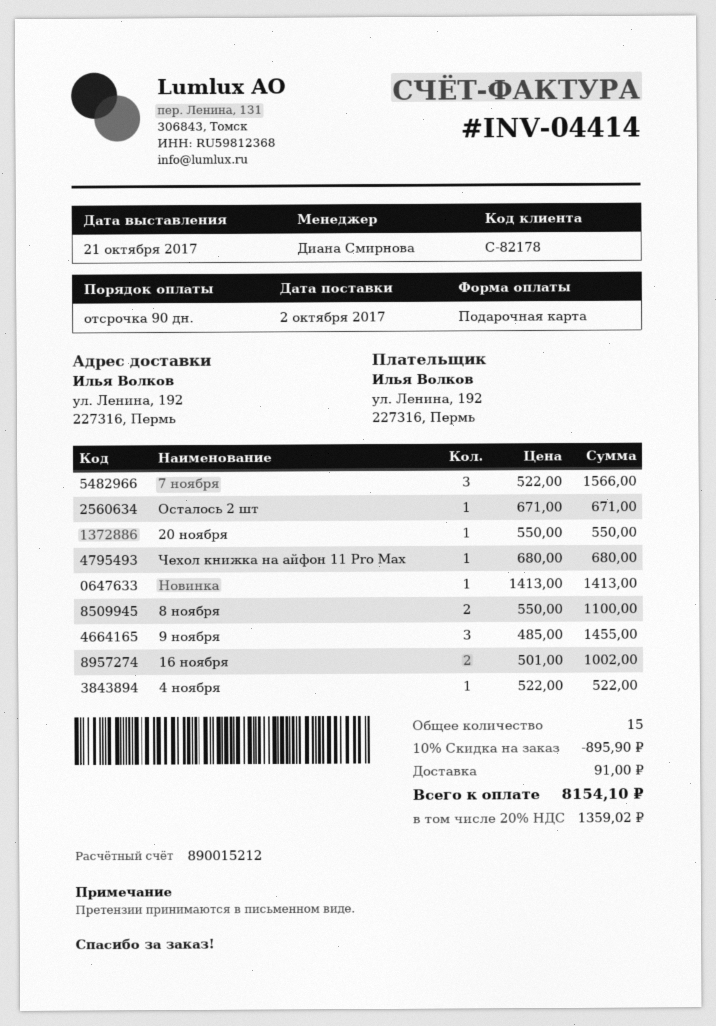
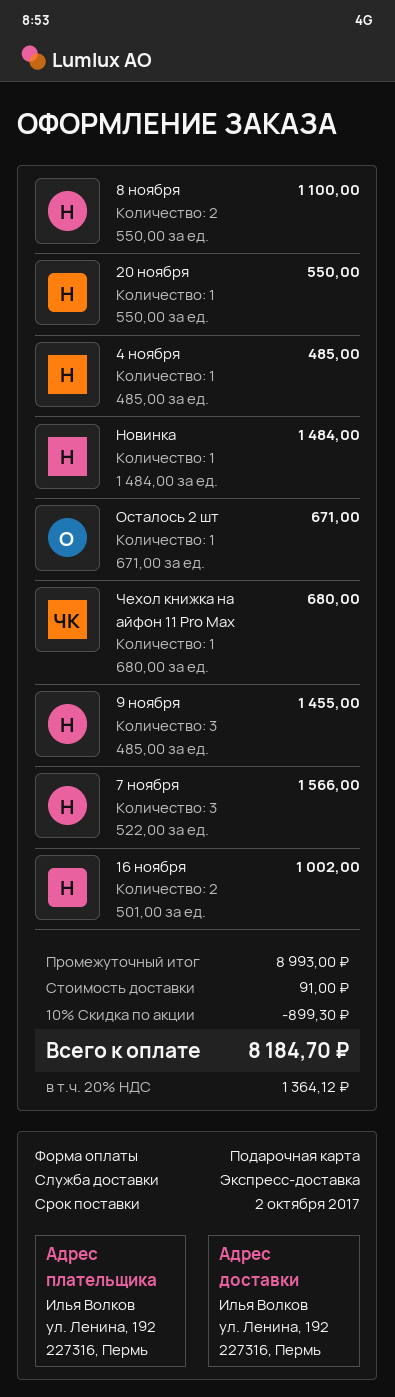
Новинка: 1 x 1413.00 = 1413.00 -> 1 x 1484.00 = 1484.00
4 ноября: 1 x 522.00 = 522.00 -> 1 x 485.00 = 485.00
discount: 10% = 895.90 -> 10% = 899.30
tax: 20% = 1359.02 -> 20% = 1364.12
total: 8154.10 -> 8184.70

